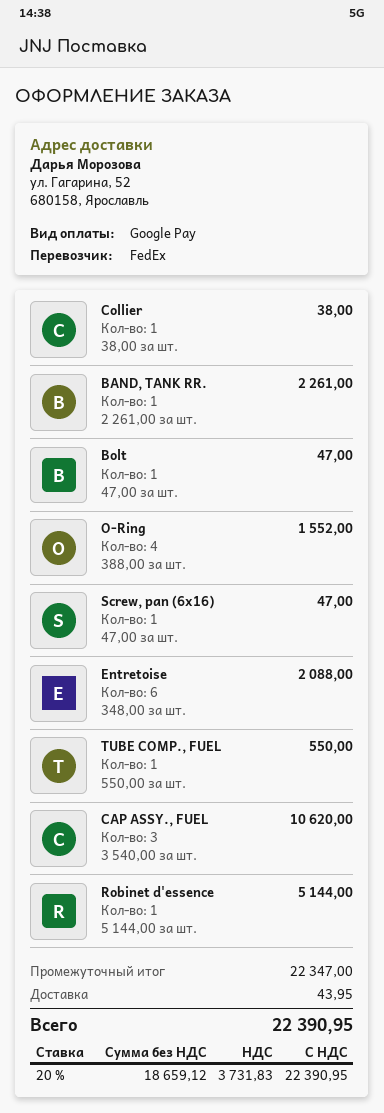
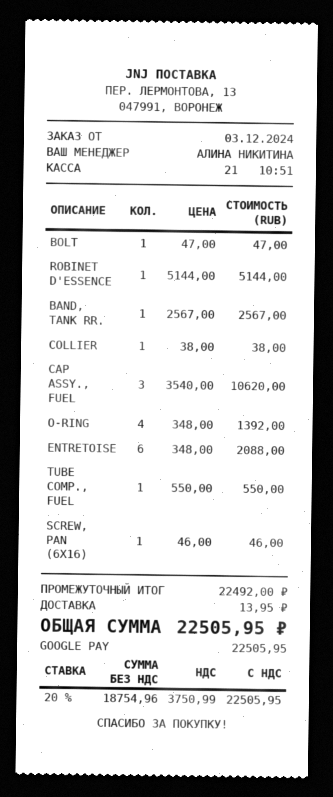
BAND, TANK RR.: 1 x 2261.00 = 2261.00 -> 1 x 2567.00 = 2567.00
O-Ring: 4 x 388.00 = 1552.00 -> 4 x 348.00 = 1392.00
Screw, pan (6x16): 1 x 47.00 = 47.00 -> 1 x 46.00 = 46.00
subtotal: 22347.00 -> 22492.00
shipping: 43.95 -> 13.95
net: 18659.12 -> 18754.96
tax: 20% = 3731.83 -> 20% = 3750.99
total: 22390.95 -> 22505.95

